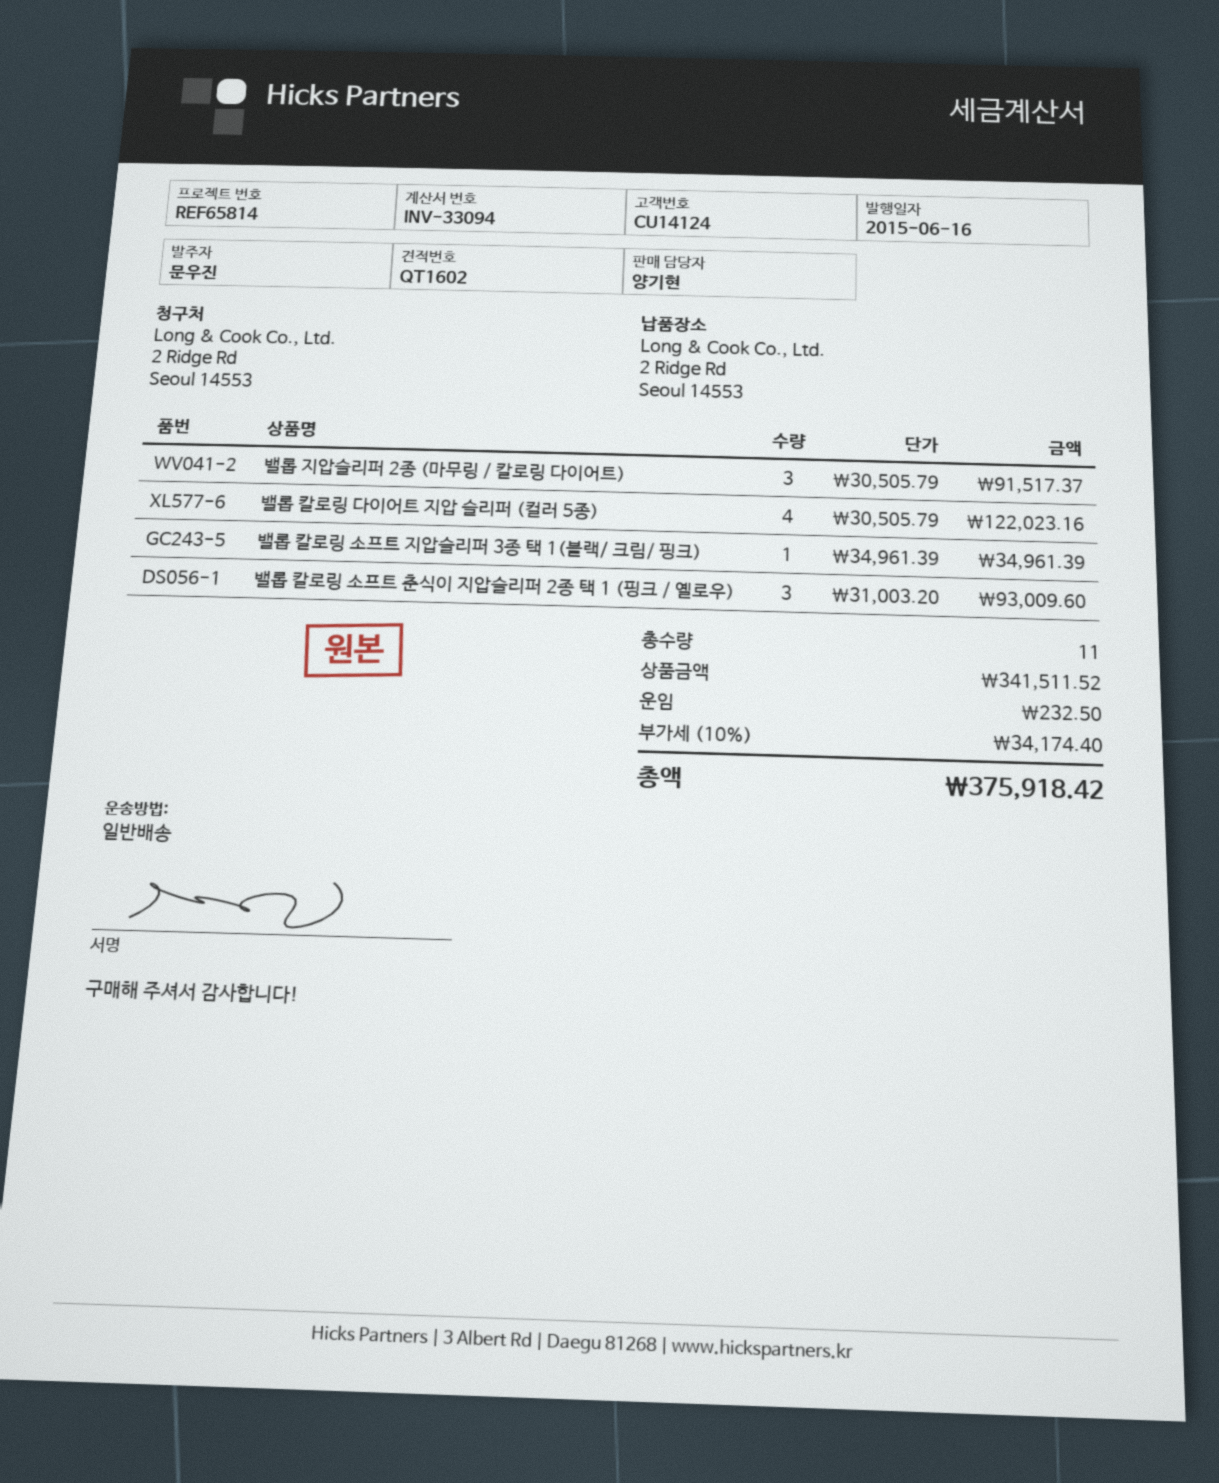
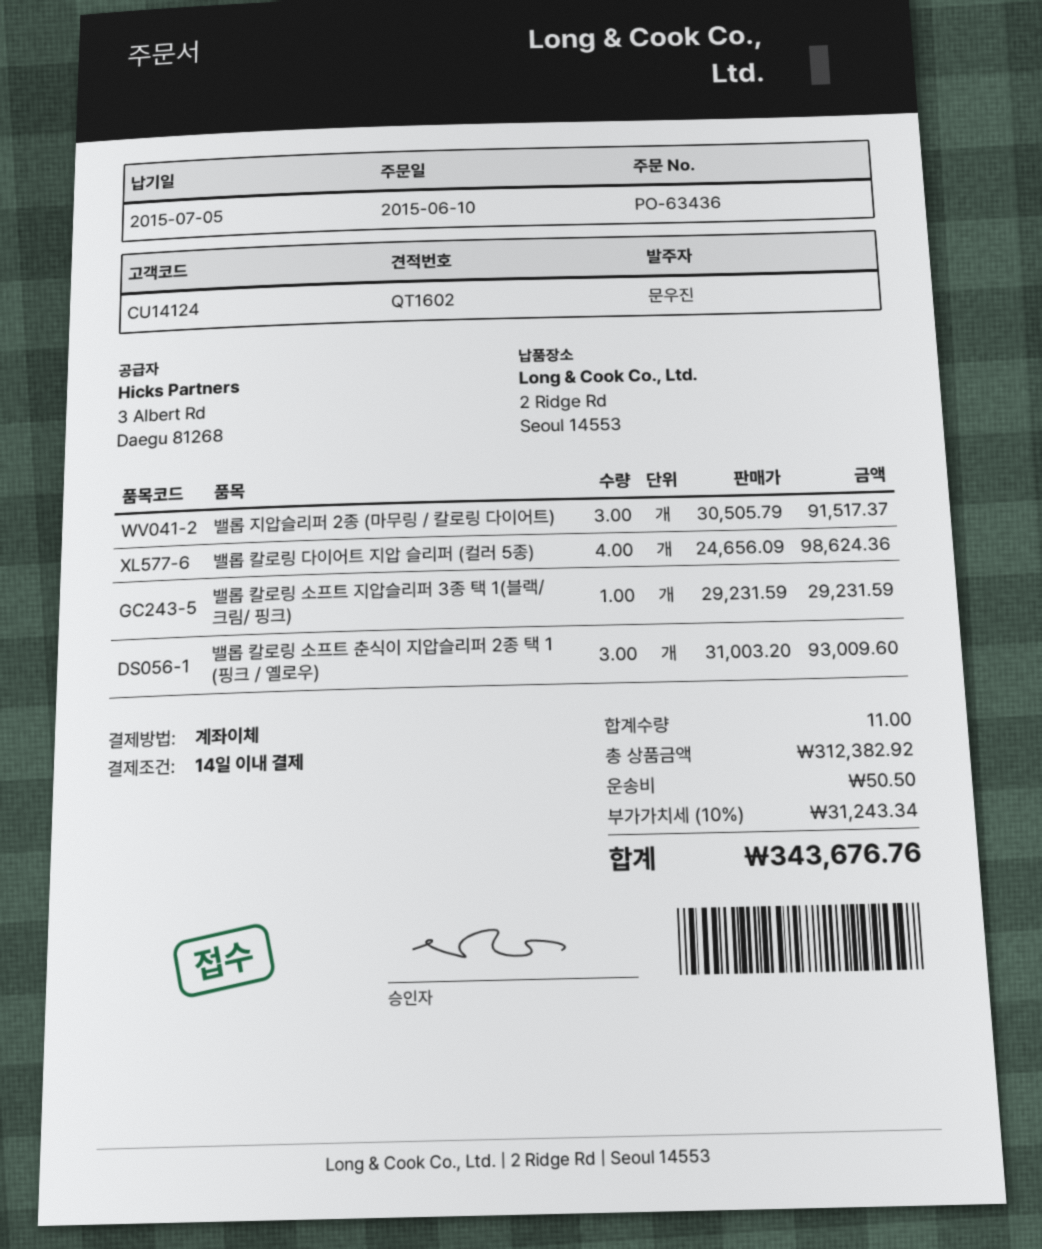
밸롭 칼로링 다이어트 지압 슬리퍼 (컬러 5종): 4 x 30505.79 = 122023.16 -> 4 x 24656.09 = 98624.36
밸롭 칼로링 소프트 지압슬리퍼 3종 택 1(블랙/ 크림/ 핑크): 1 x 34961.39 = 34961.39 -> 1 x 29231.59 = 29231.59
subtotal: 341511.52 -> 312382.92
shipping: 232.50 -> 50.50
tax: 10% = 34174.40 -> 10% = 31243.34
total: 375918.42 -> 343676.76

